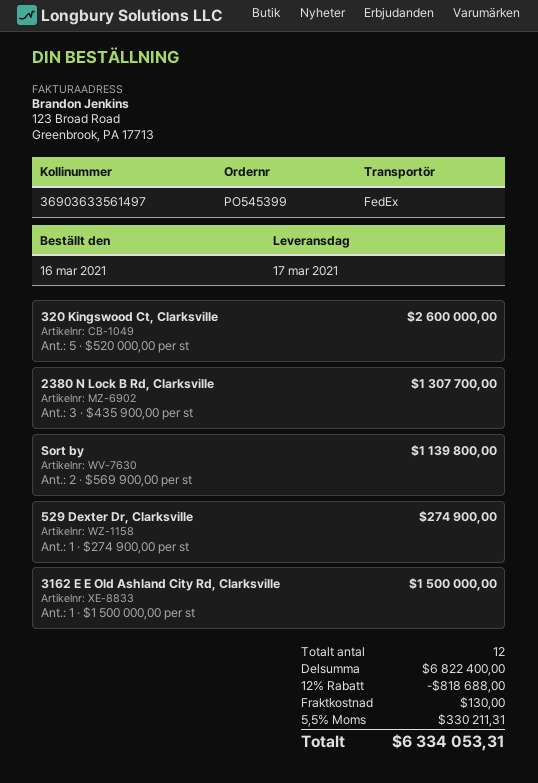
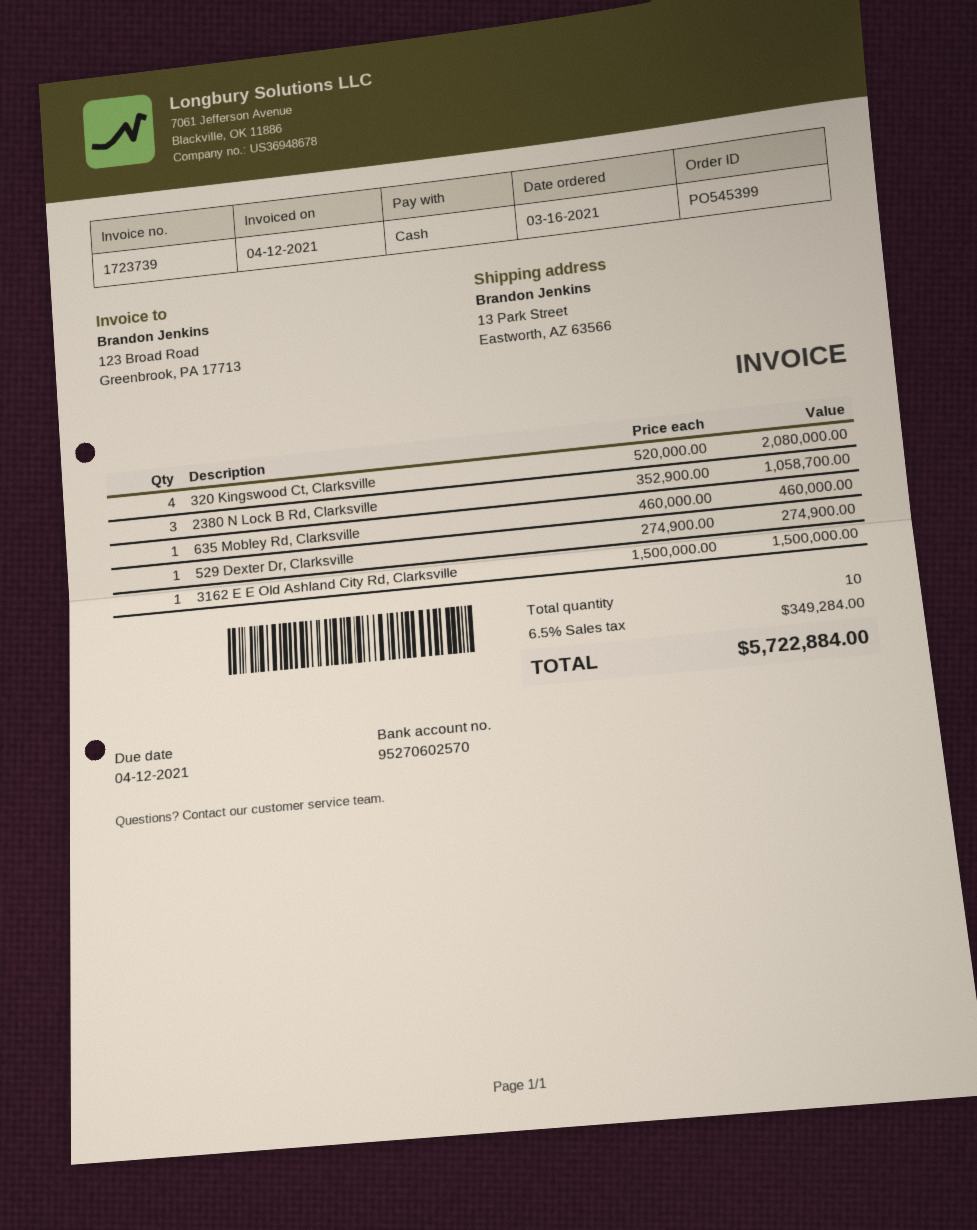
320 Kingswood Ct, Clarksville: 5 x 520000.00 = 2600000.00 -> 4 x 520000.00 = 2080000.00
2380 N Lock B Rd, Clarksville: 3 x 435900.00 = 1307700.00 -> 3 x 352900.00 = 1058700.00
Sort by: 2 x 569900.00 = 1139800.00 -> none
635 Mobley Rd, Clarksville: none -> 1 x 460000.00 = 460000.00
total quantity: 12 -> 10
discount: 12% = 818688.00 -> none
shipping: 130.00 -> none
tax: 5.5% = 330211.31 -> 6.5% = 349284.00
total: 6334053.31 -> 5722884.00

